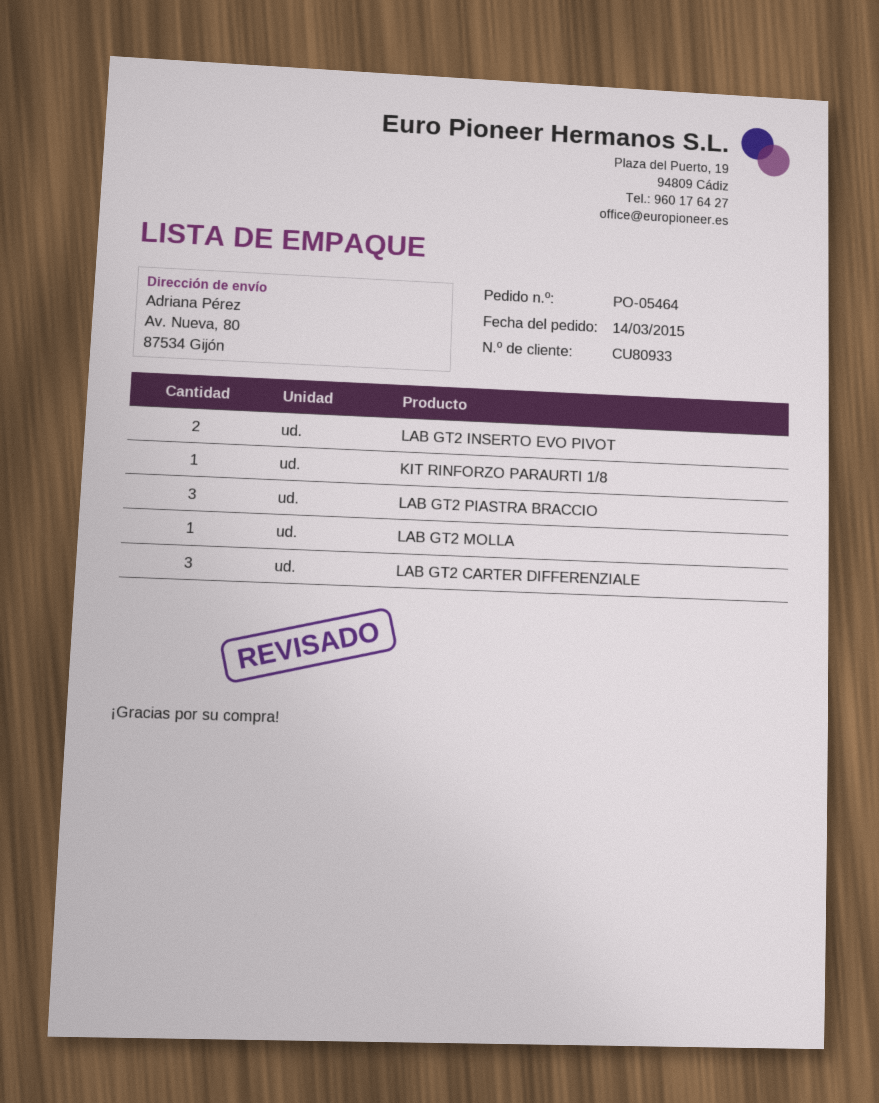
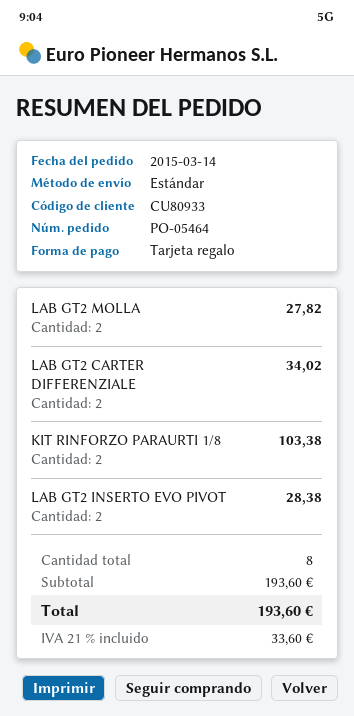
KIT RINFORZO PARAURTI 1/8: 1 -> 2
LAB GT2 PIASTRA BRACCIO: 3 -> none
LAB GT2 MOLLA: 1 -> 2
LAB GT2 CARTER DIFFERENZIALE: 3 -> 2

